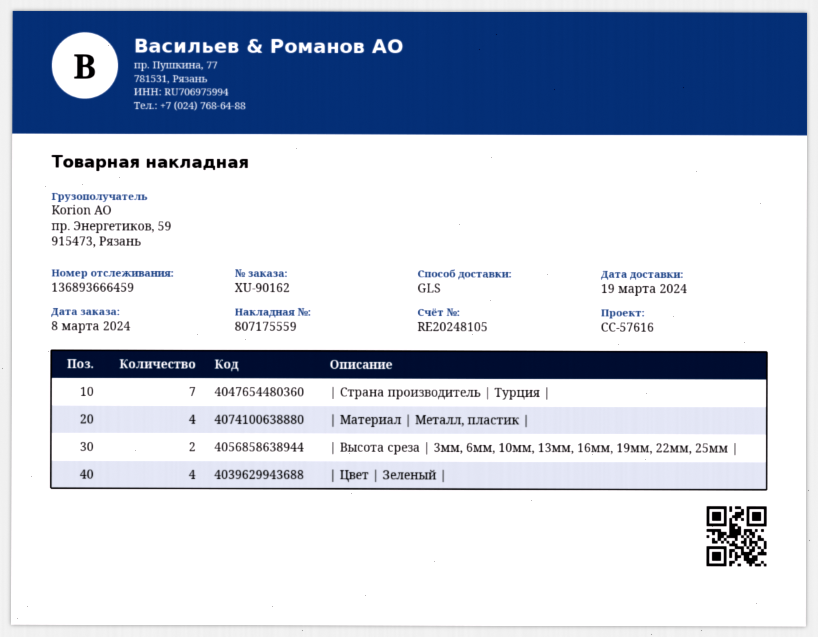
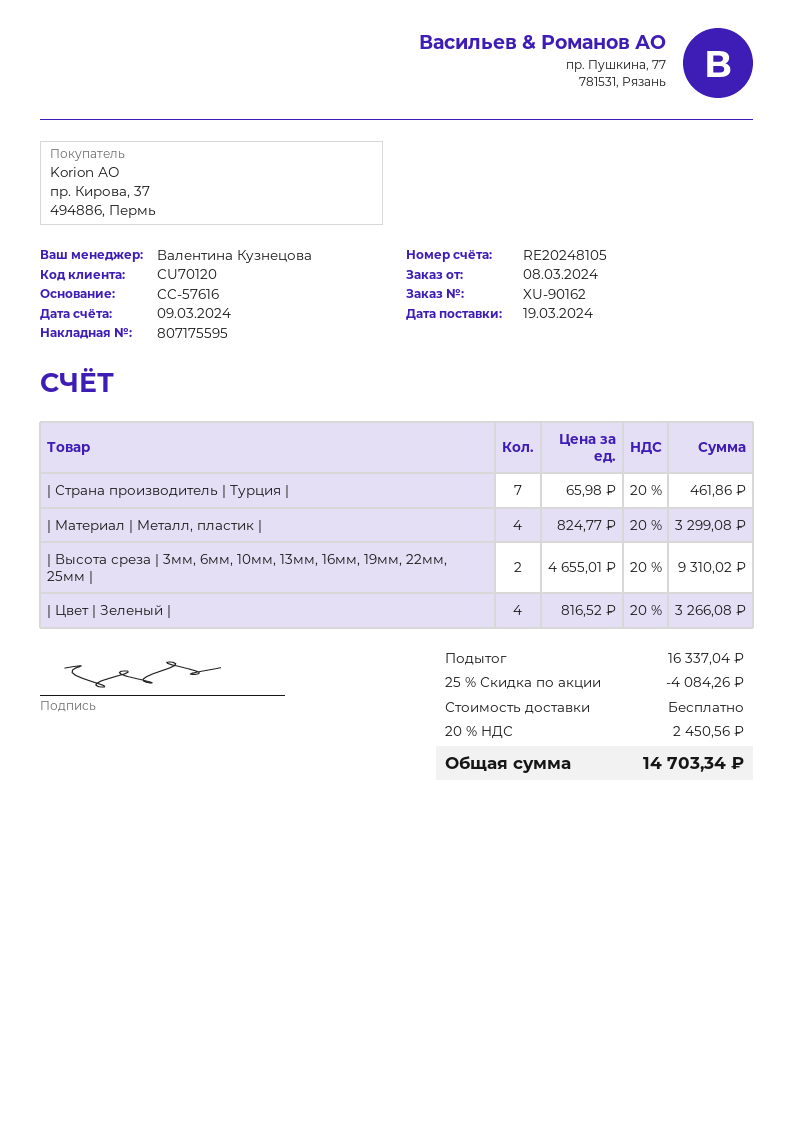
delivery note number: 807175559 -> 807175595

